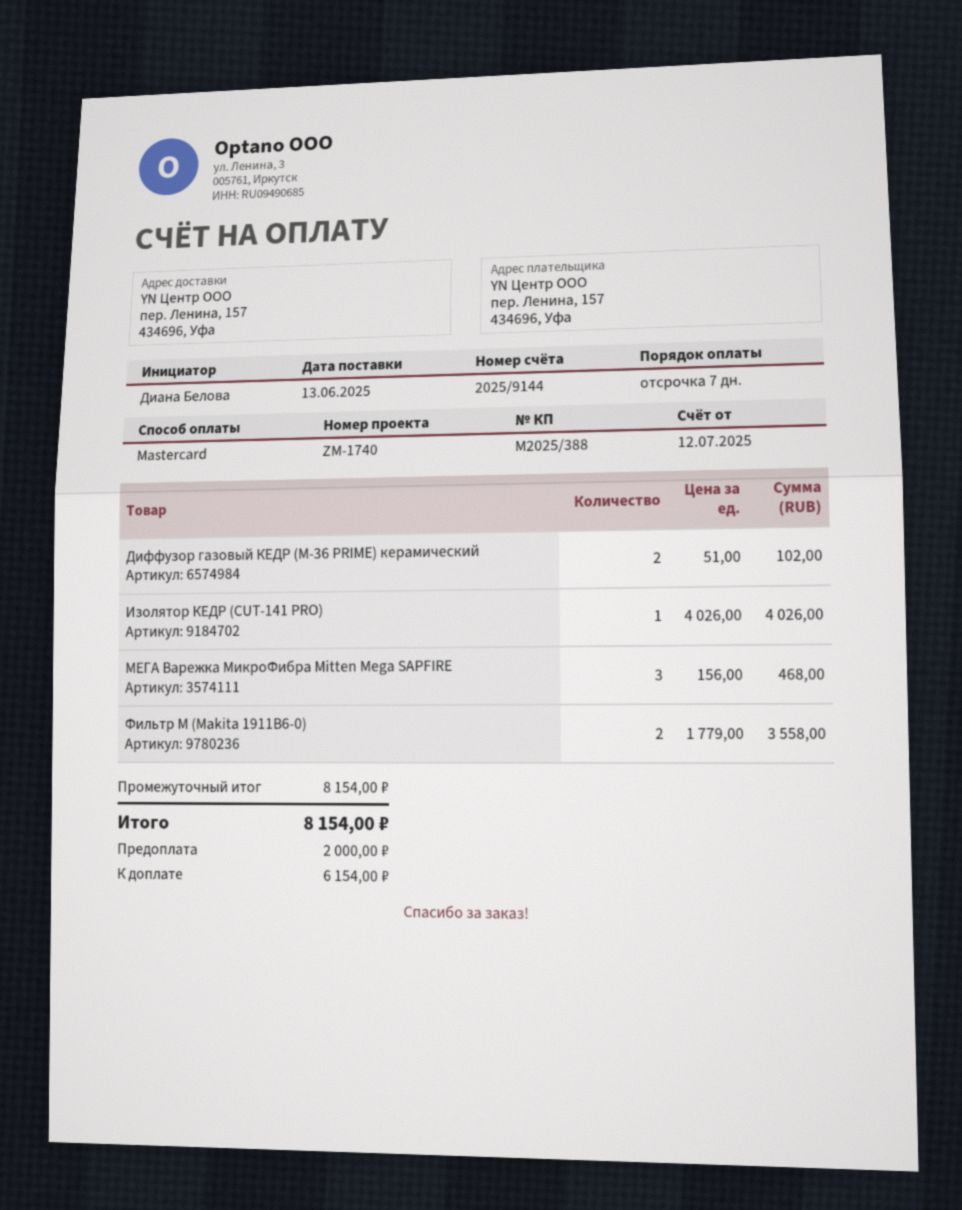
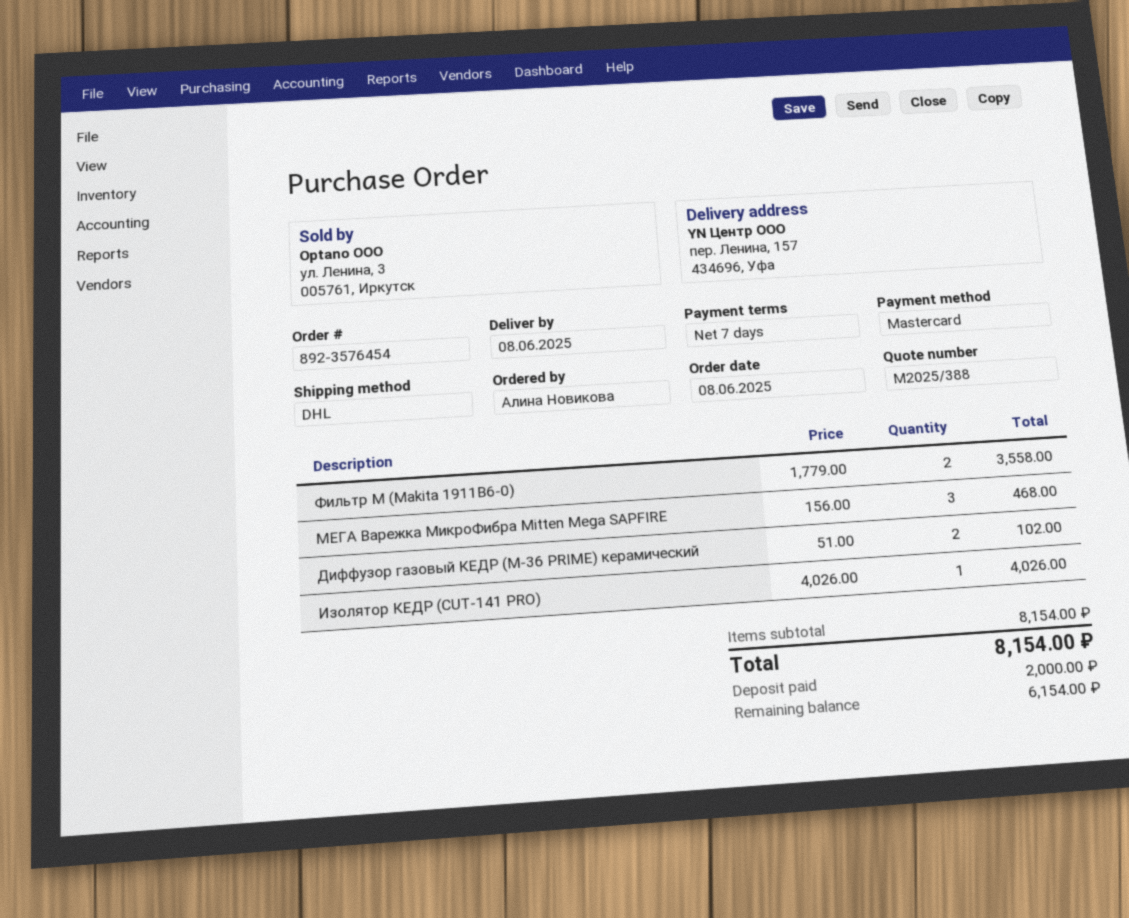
delivery date: 2025-06-13 -> 2025-06-08
ordered by: Диана Белова -> Алина Новикова

